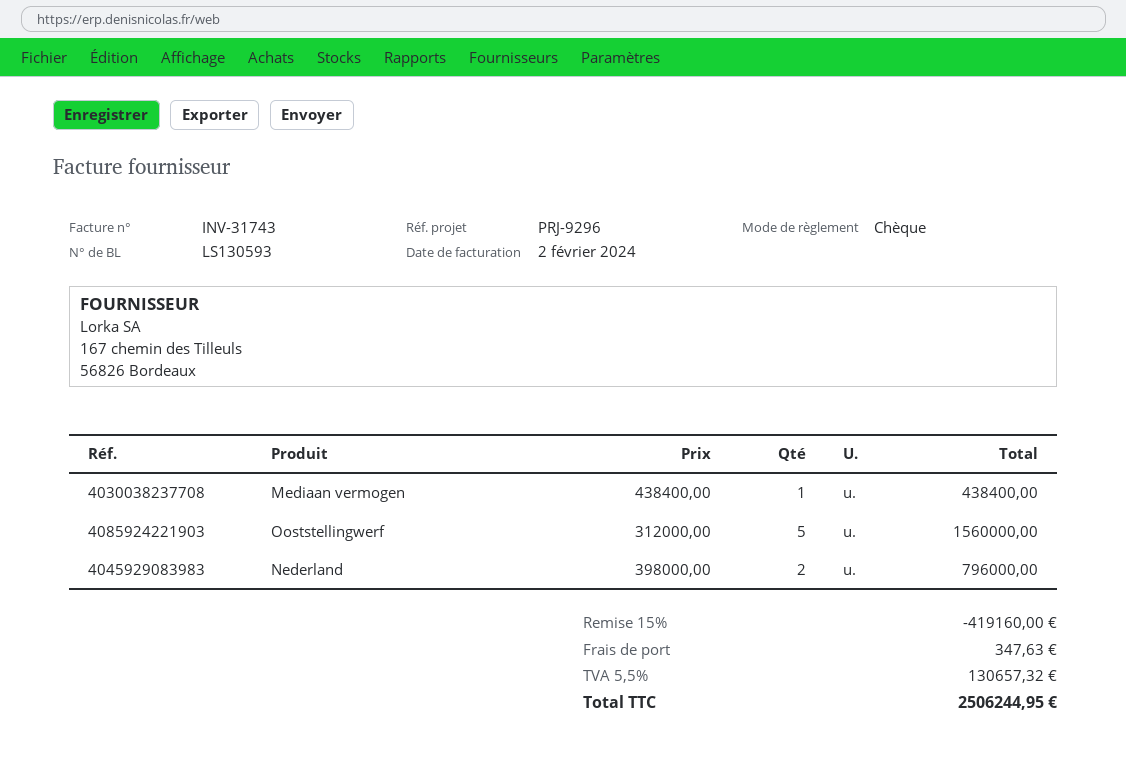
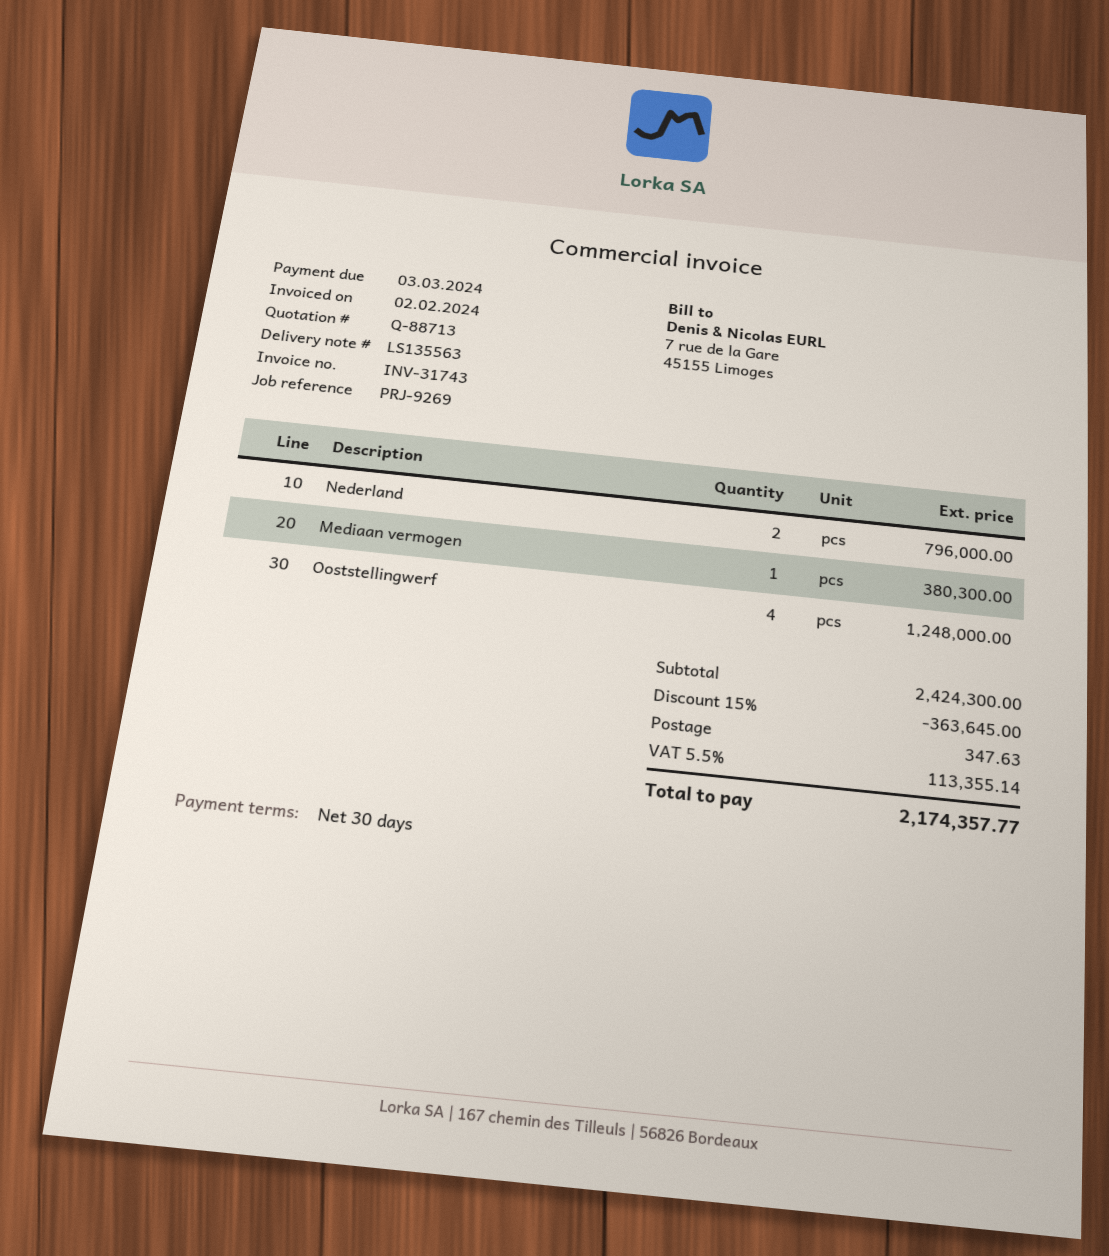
delivery note number: LS130593 -> LS135563
reference: PRJ-9296 -> PRJ-9269
Mediaan vermogen: 1 for 438400.00 -> 1 for 380300.00
Ooststellingwerf: 5 for 1560000.00 -> 4 for 1248000.00
discount: 15% = 419160.00 -> 15% = 363645.00
tax: 5.5% = 130657.32 -> 5.5% = 113355.14
total: 2506244.95 -> 2174357.77

